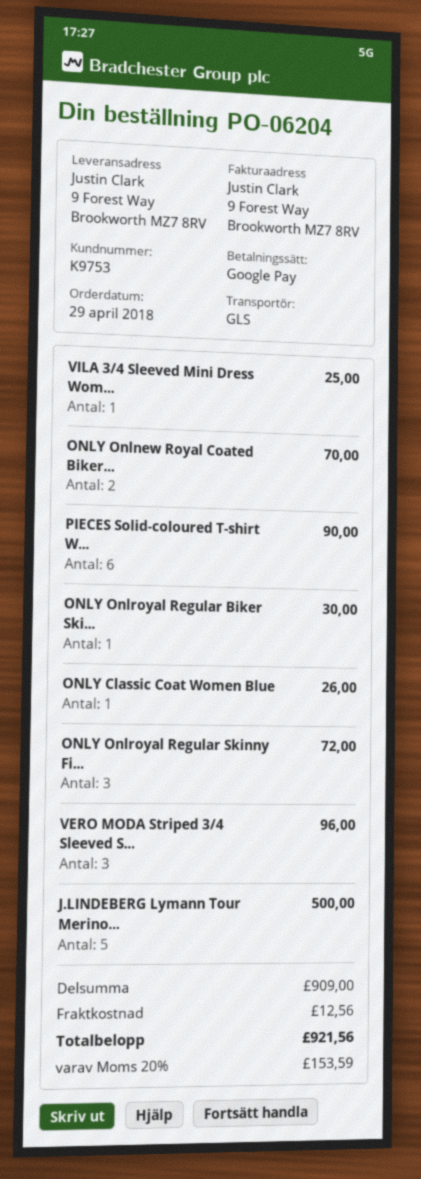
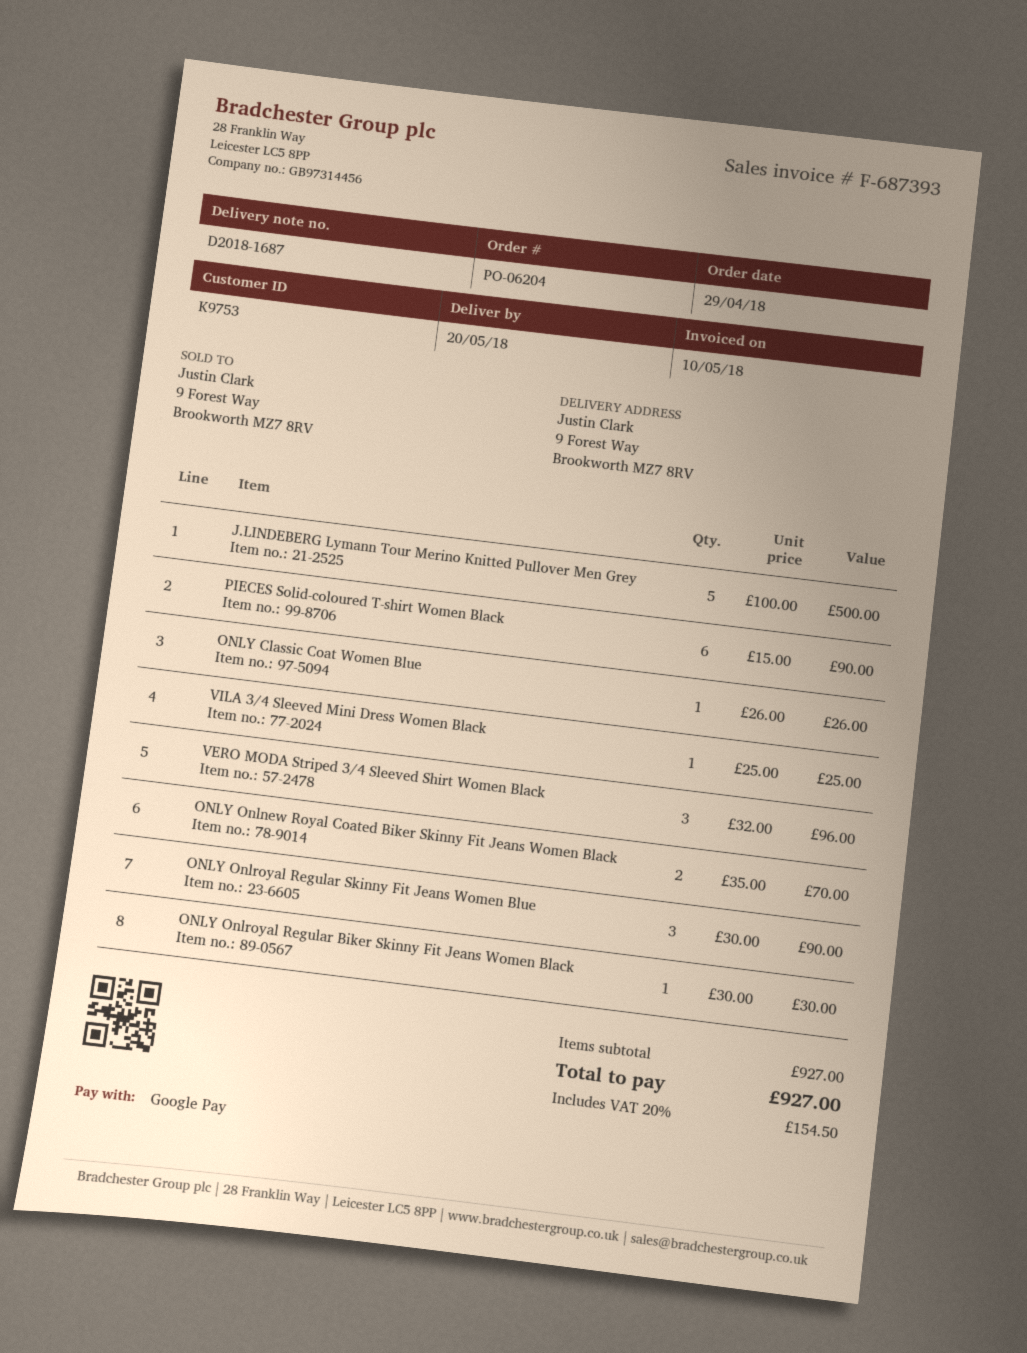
ONLY Onlroyal Regular Skinny Fi...: 3 for 72.00 -> 3 for 90.00
subtotal: 909.00 -> 927.00
shipping: 12.56 -> none
tax: 20% = 153.59 -> 20% = 154.50
total: 921.56 -> 927.00

